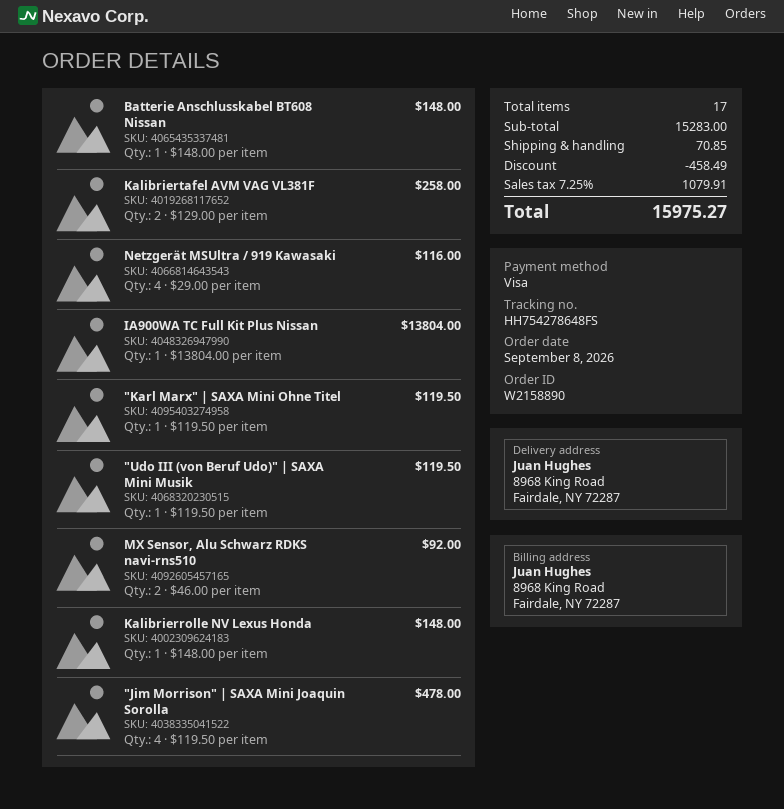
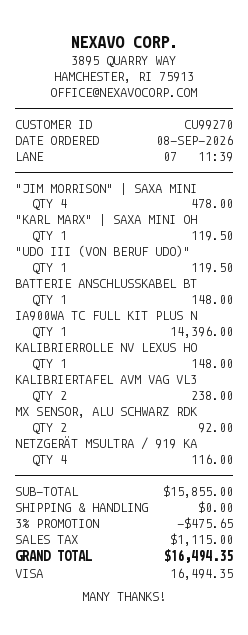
Kalibriertafel AVM VAG VL381F: 2 for 258.00 -> 2 for 238.00
IA900WA TC Full Kit Plus Nissan: 1 for 13804.00 -> 1 for 14396.00
subtotal: 15283.00 -> 15855.00
discount: 458.49 -> 475.65
shipping: 70.85 -> 0.00
tax: 1079.91 -> 1115.00
total: 15975.27 -> 16494.35

